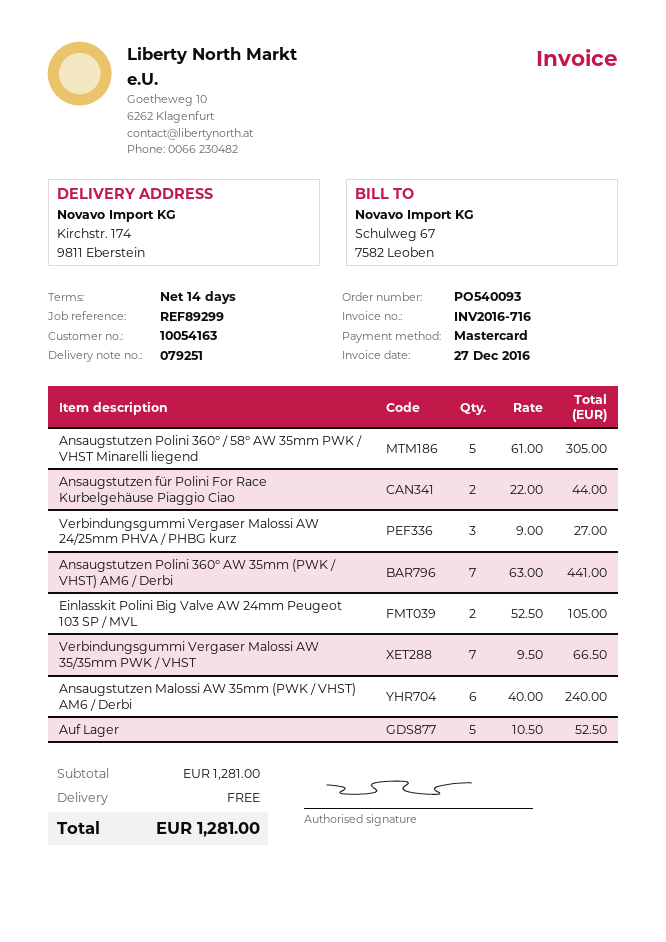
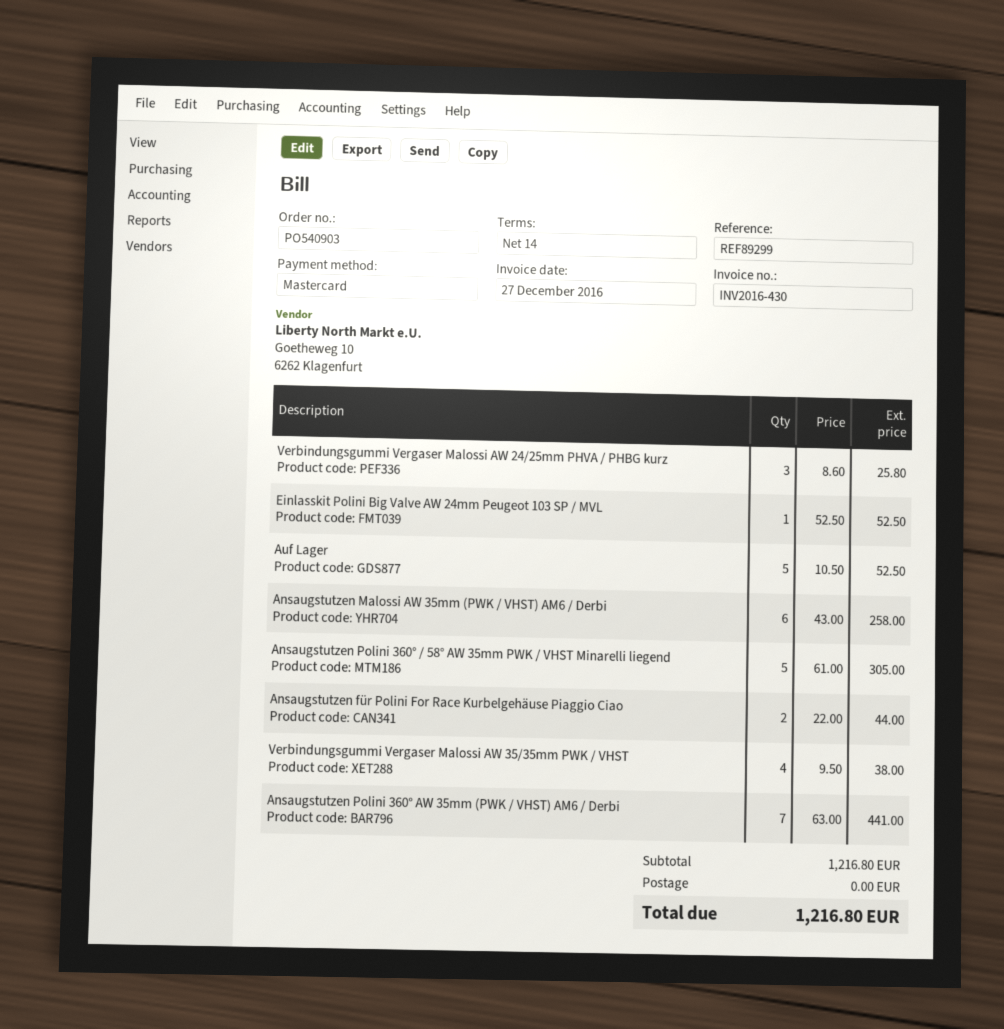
order number: PO540093 -> PO540903
invoice number: INV2016-716 -> INV2016-430
Verbindungsgummi Vergaser Malossi AW 24/25mm PHVA / PHBG kurz: 3 x 9.00 = 27.00 -> 3 x 8.60 = 25.80
Einlasskit Polini Big Valve AW 24mm Peugeot 103 SP / MVL: 2 x 52.50 = 105.00 -> 1 x 52.50 = 52.50
Verbindungsgummi Vergaser Malossi AW 35/35mm PWK / VHST: 7 x 9.50 = 66.50 -> 4 x 9.50 = 38.00
Ansaugstutzen Malossi AW 35mm (PWK / VHST) AM6 / Derbi: 6 x 40.00 = 240.00 -> 6 x 43.00 = 258.00
subtotal: 1281.00 -> 1216.80
total: 1281.00 -> 1216.80

